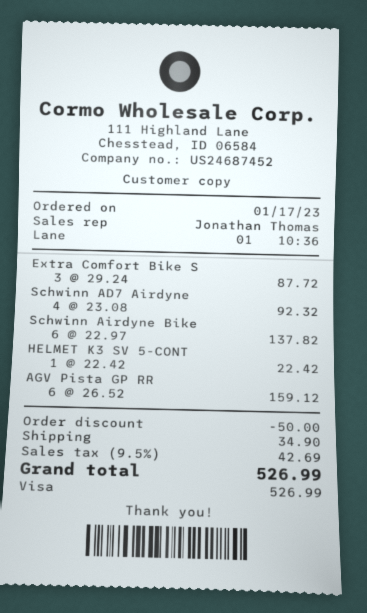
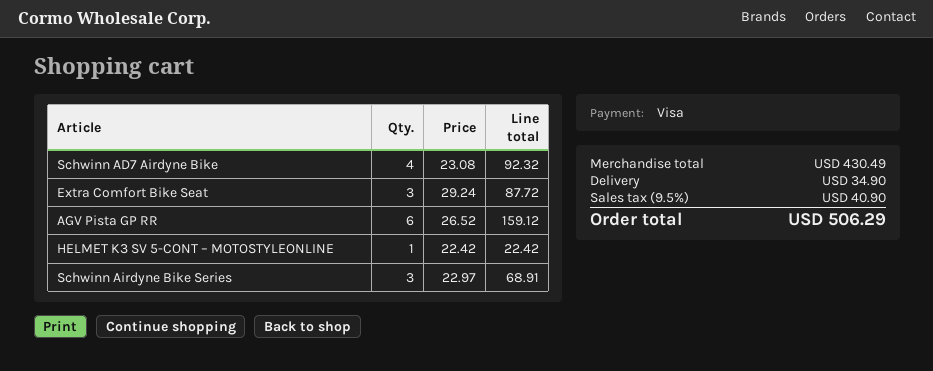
Schwinn Airdyne Bike: 6 x 22.97 = 137.82 -> 3 x 22.97 = 68.91
discount: 50.00 -> none
tax: 9.5% = 42.69 -> 9.5% = 40.90
total: 526.99 -> 506.29

